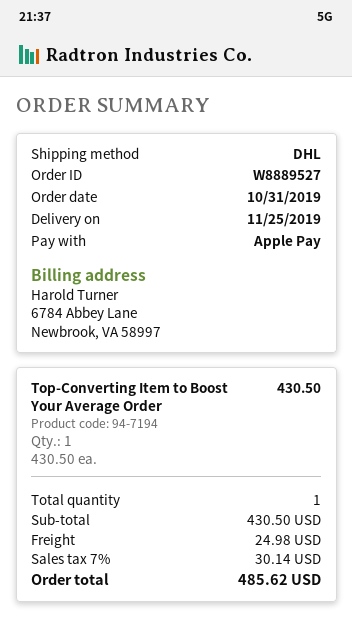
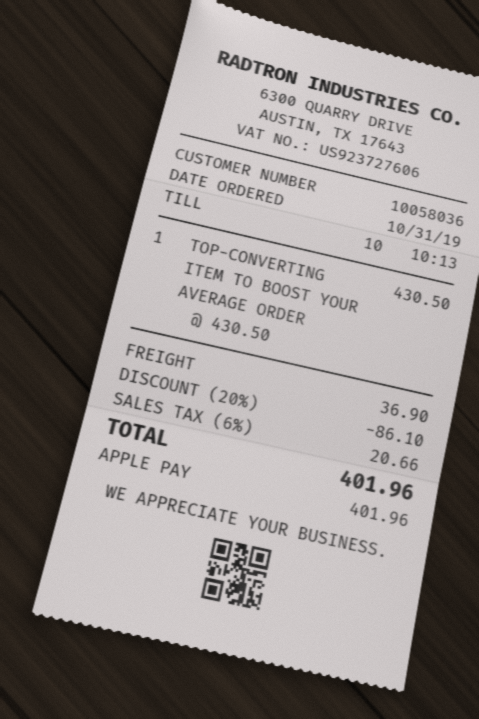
discount: none -> 20% = 86.10
shipping: 24.98 -> 36.90
tax: 7% = 30.14 -> 6% = 20.66
total: 485.62 -> 401.96

